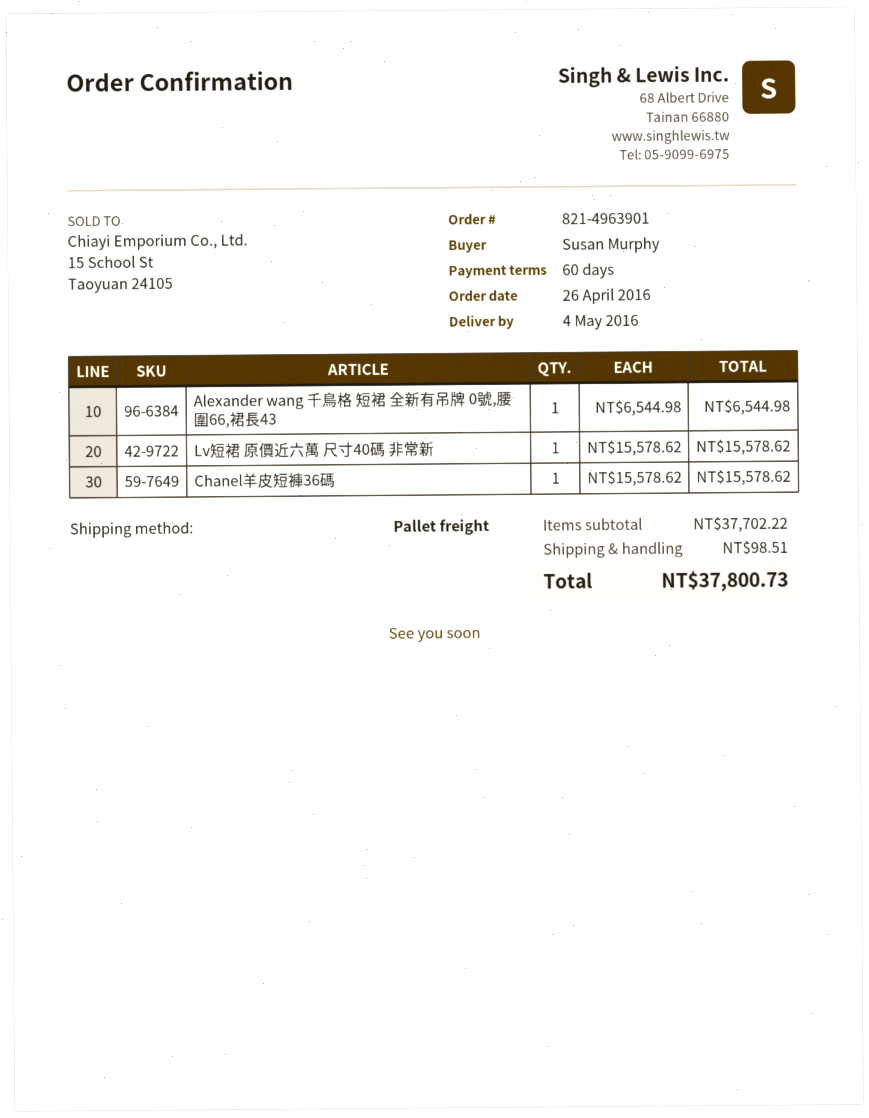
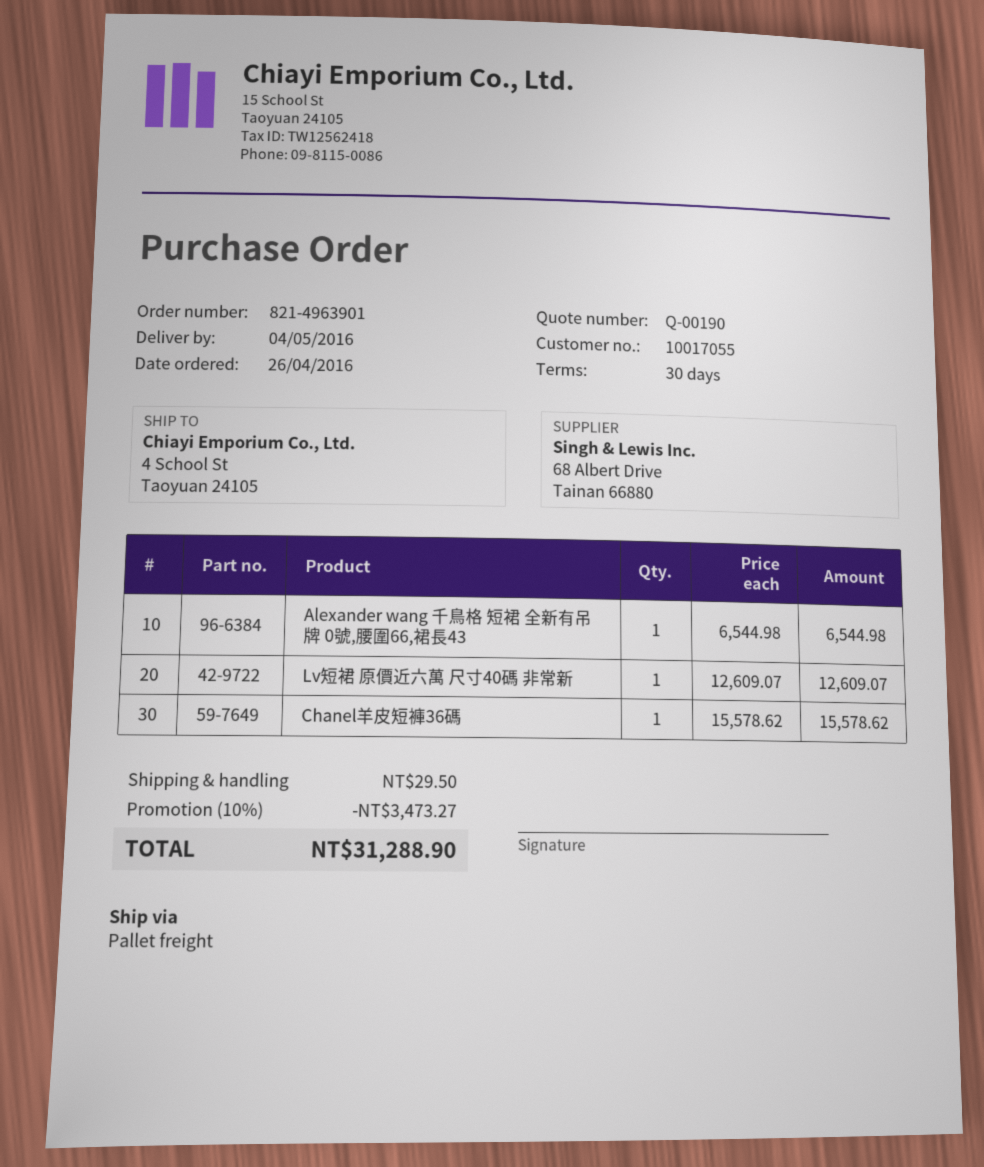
payment terms: 60 days -> 30 days
Lv短裙 原價近六萬 尺寸40碼 非常新: 1 x 15578.62 = 15578.62 -> 1 x 12609.07 = 12609.07
discount: none -> 10% = 3473.27
shipping: 98.51 -> 29.50
total: 37800.73 -> 31288.90

